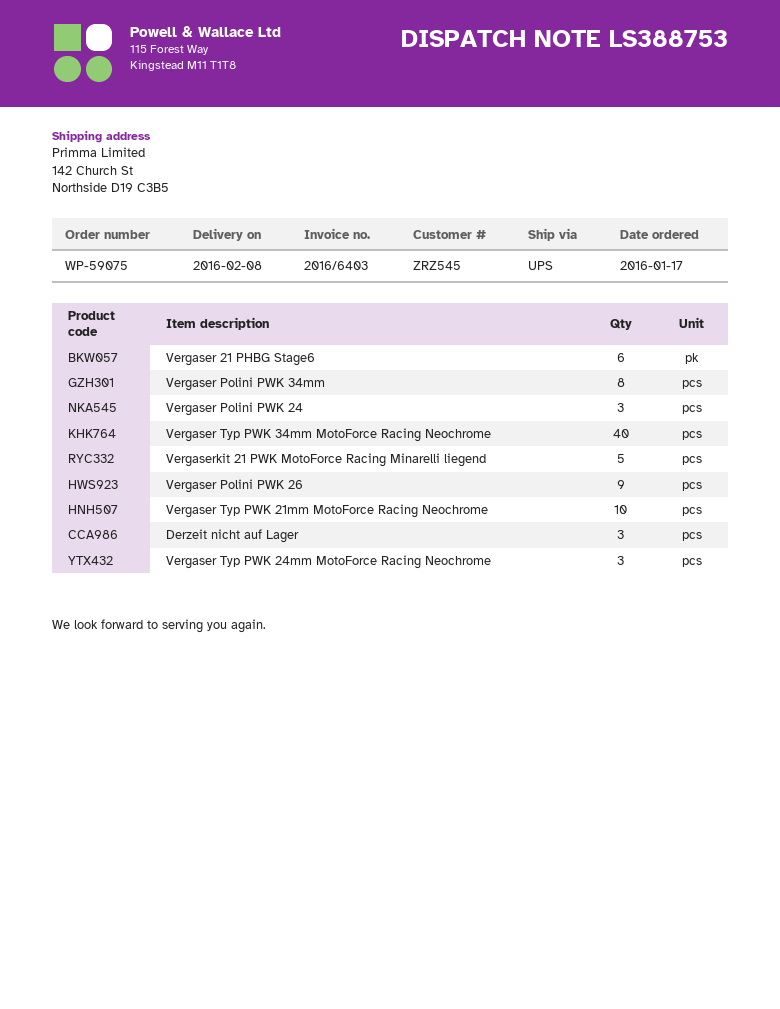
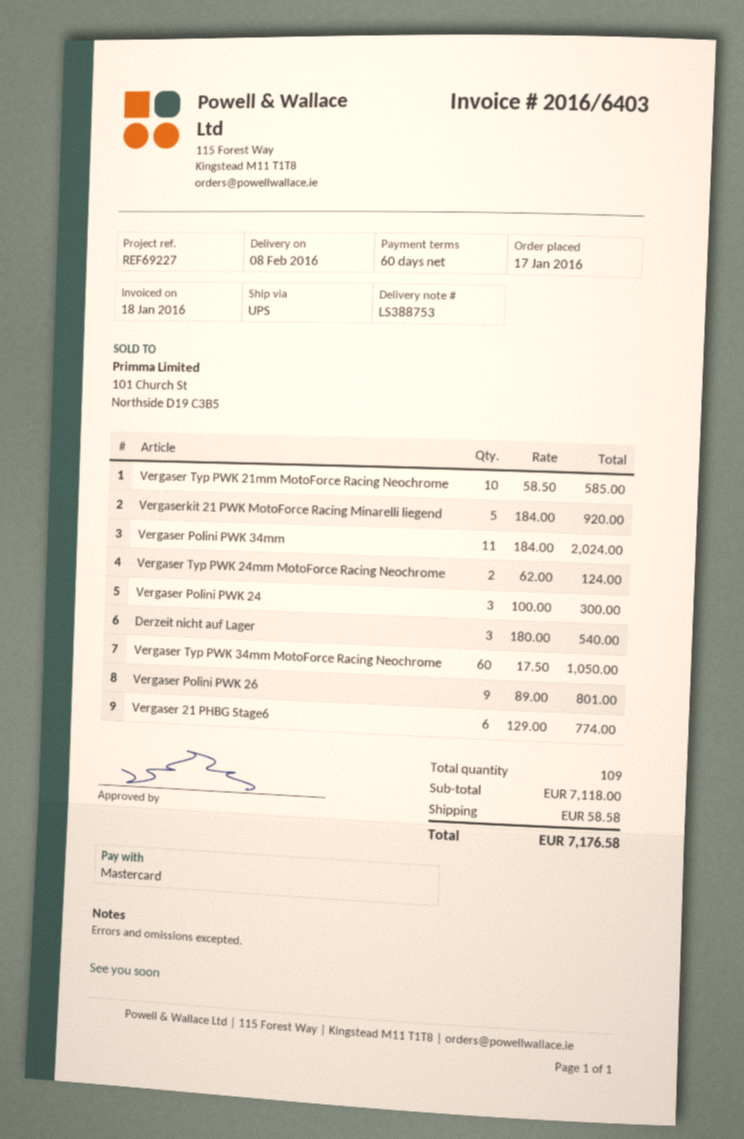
Vergaser Polini PWK 34mm: 8 -> 11
Vergaser Typ PWK 34mm MotoForce Racing Neochrome: 40 -> 60
Vergaser Typ PWK 24mm MotoForce Racing Neochrome: 3 -> 2

